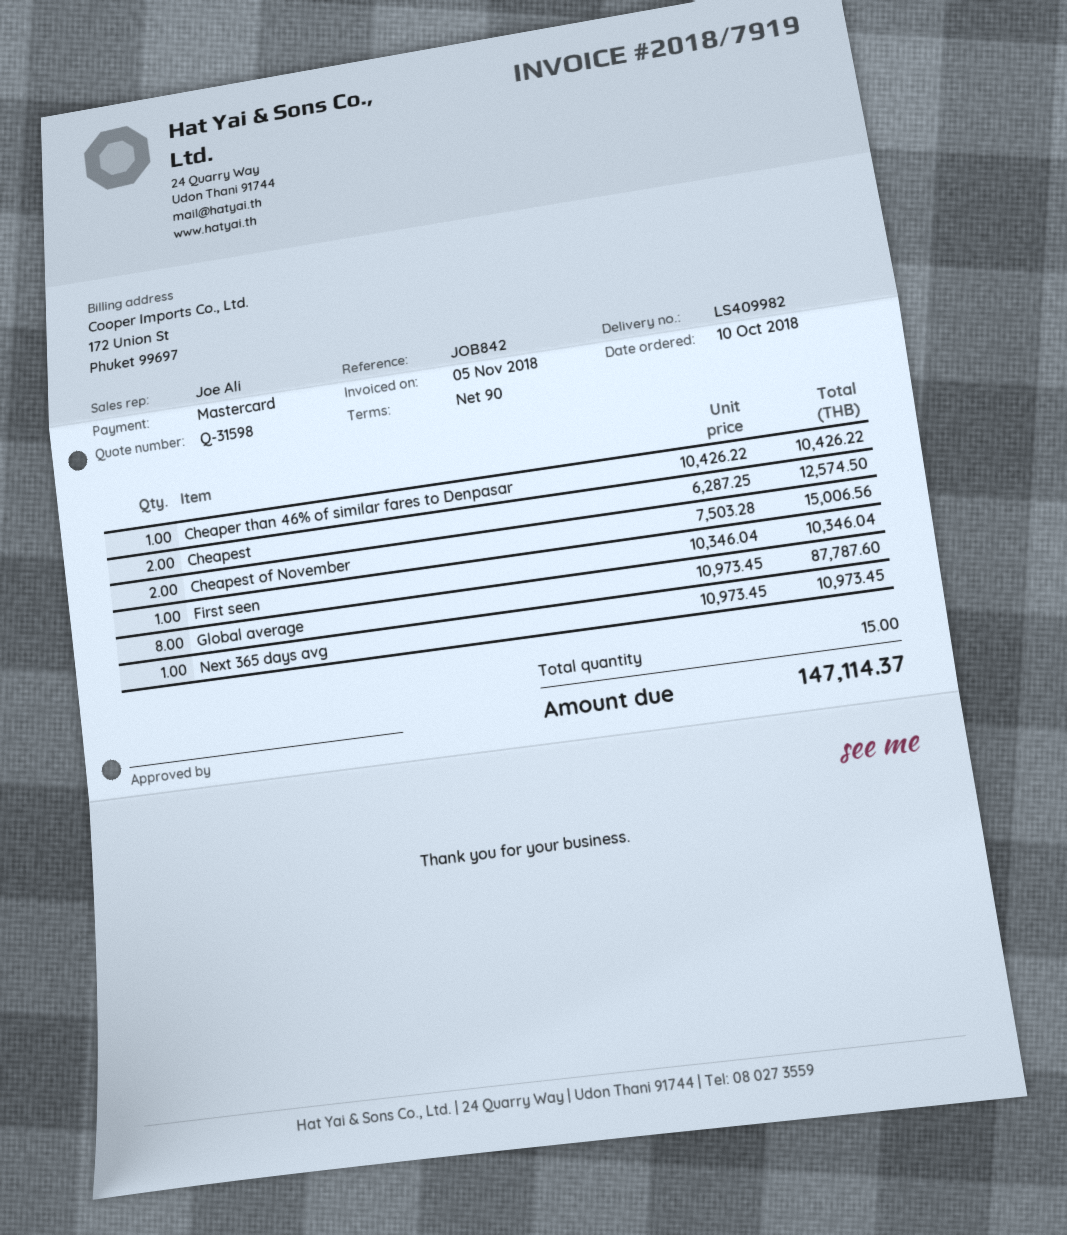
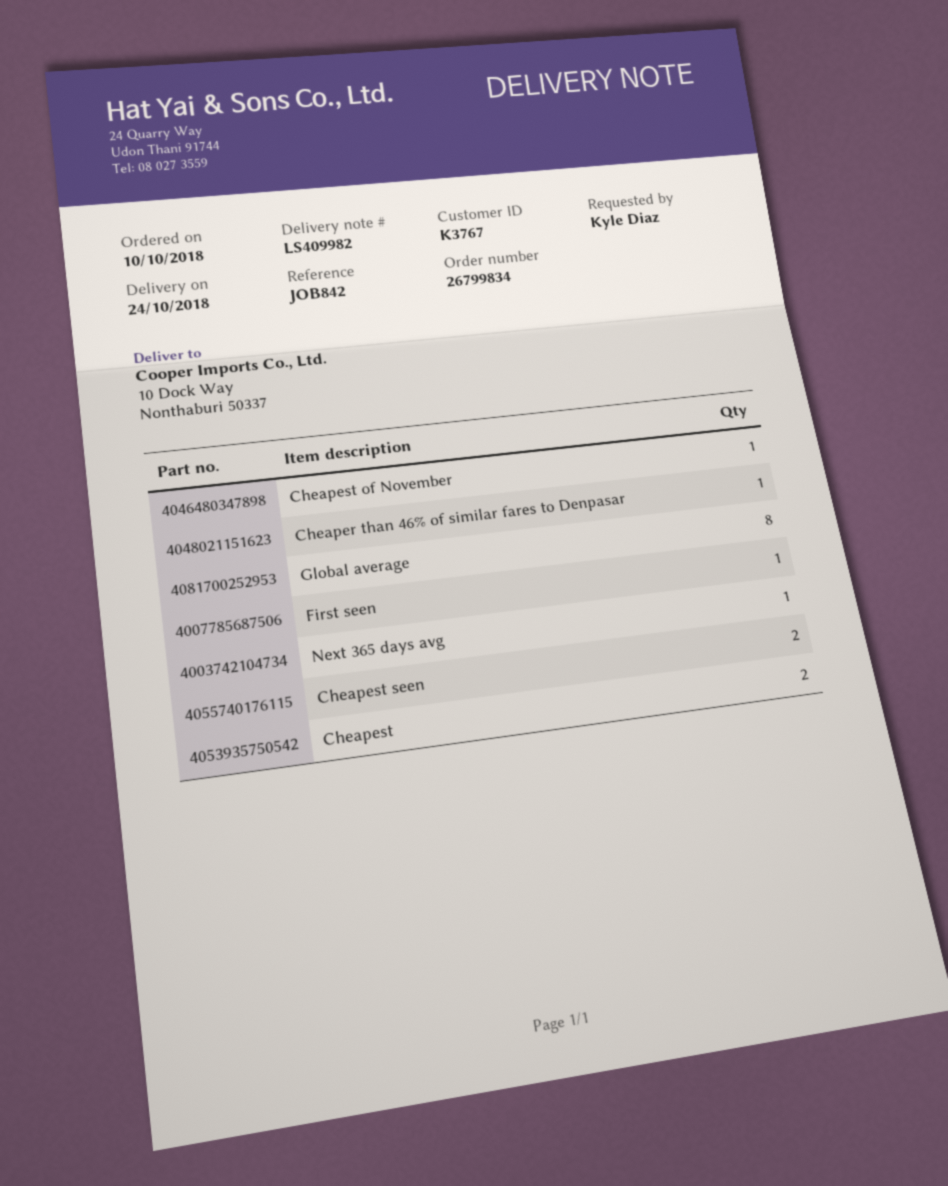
Cheapest of November: 2 -> 1
Cheapest seen: none -> 2

